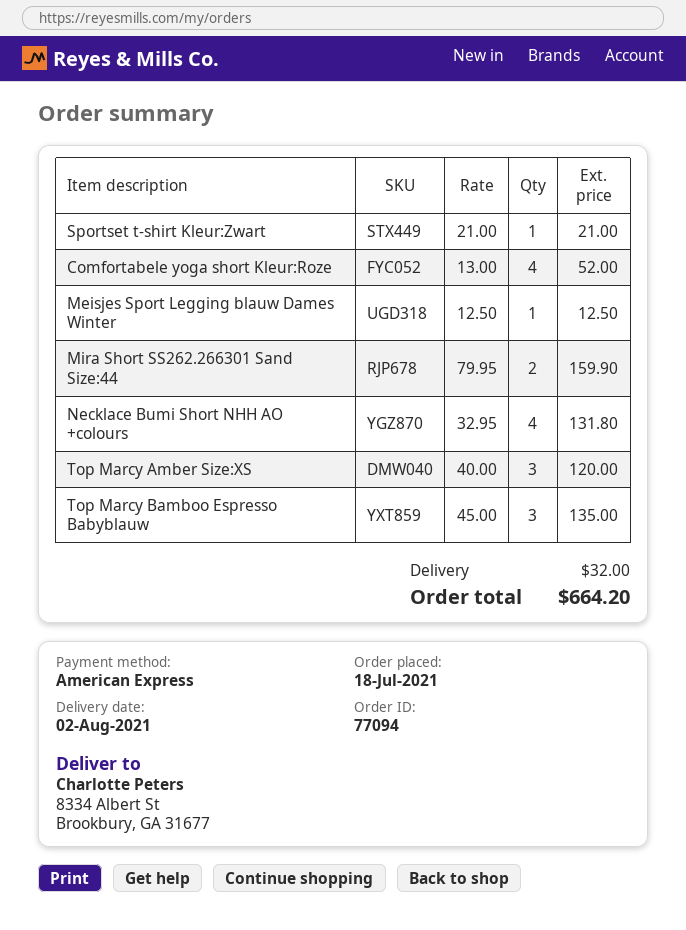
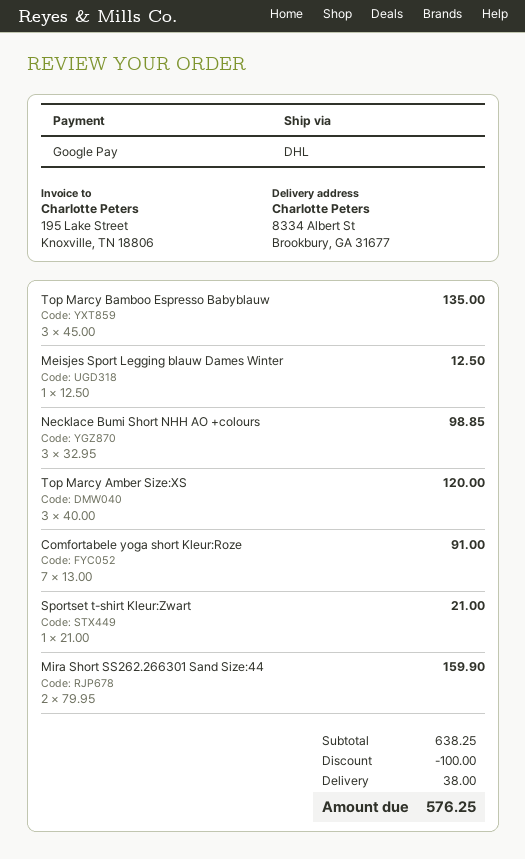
payment method: American Express -> Google Pay
Comfortabele yoga short Kleur:Roze: 4 x 13.00 = 52.00 -> 7 x 13.00 = 91.00
Necklace Bumi Short NHH AO +colours: 4 x 32.95 = 131.80 -> 3 x 32.95 = 98.85
discount: none -> 100.00
shipping: 32.00 -> 38.00
total: 664.20 -> 576.25

